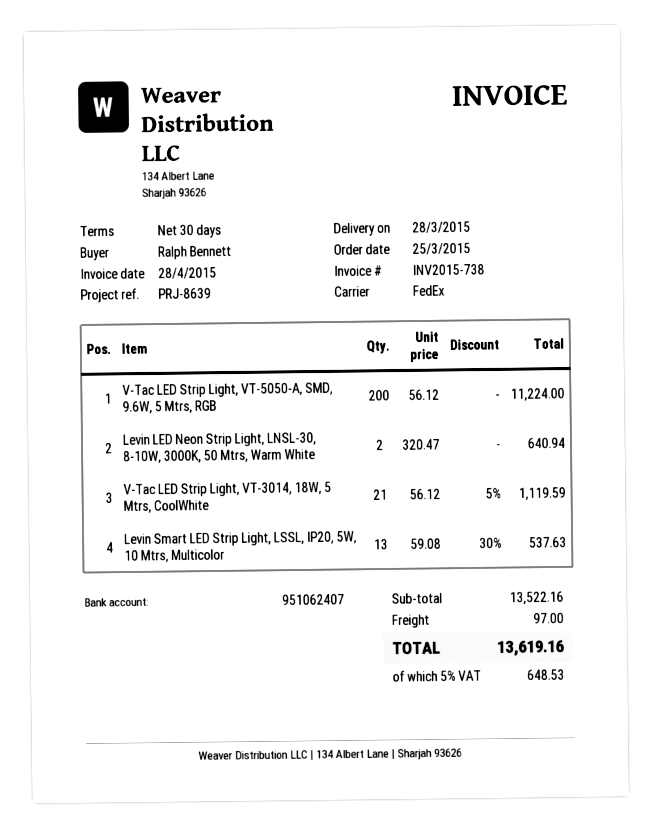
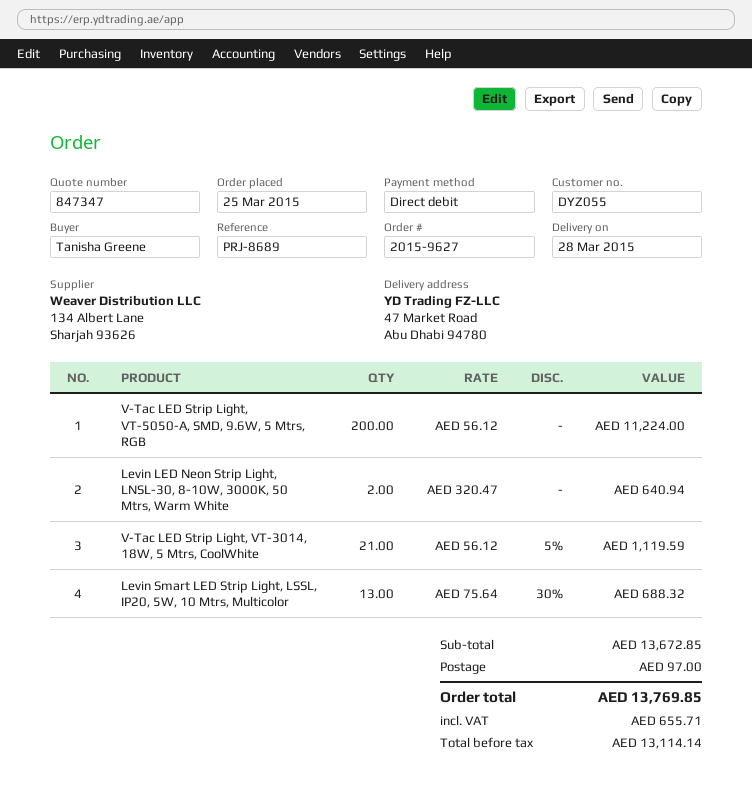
reference: PRJ-8639 -> PRJ-8689
ordered by: Ralph Bennett -> Tanisha Greene
Levin Smart LED Strip Light, LSSL, IP20, 5W, 10 Mtrs, Multicolor: 13 x 59.08 - 30% = 537.63 -> 13 x 75.64 - 30% = 688.32
subtotal: 13522.16 -> 13672.85
tax: 648.53 -> 655.71
total: 13619.16 -> 13769.85

